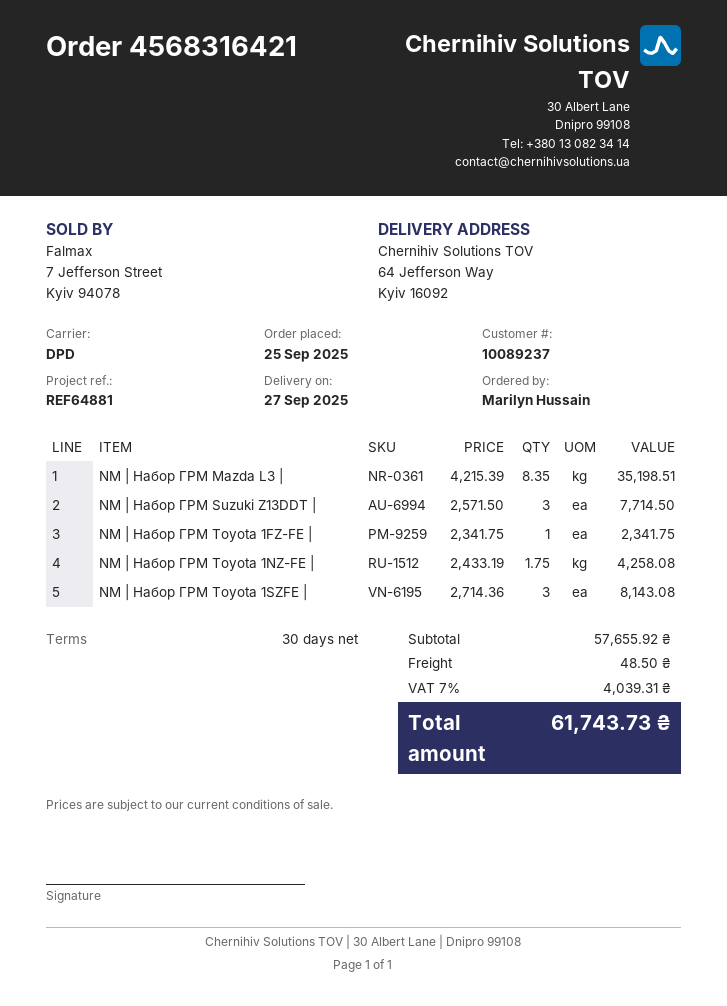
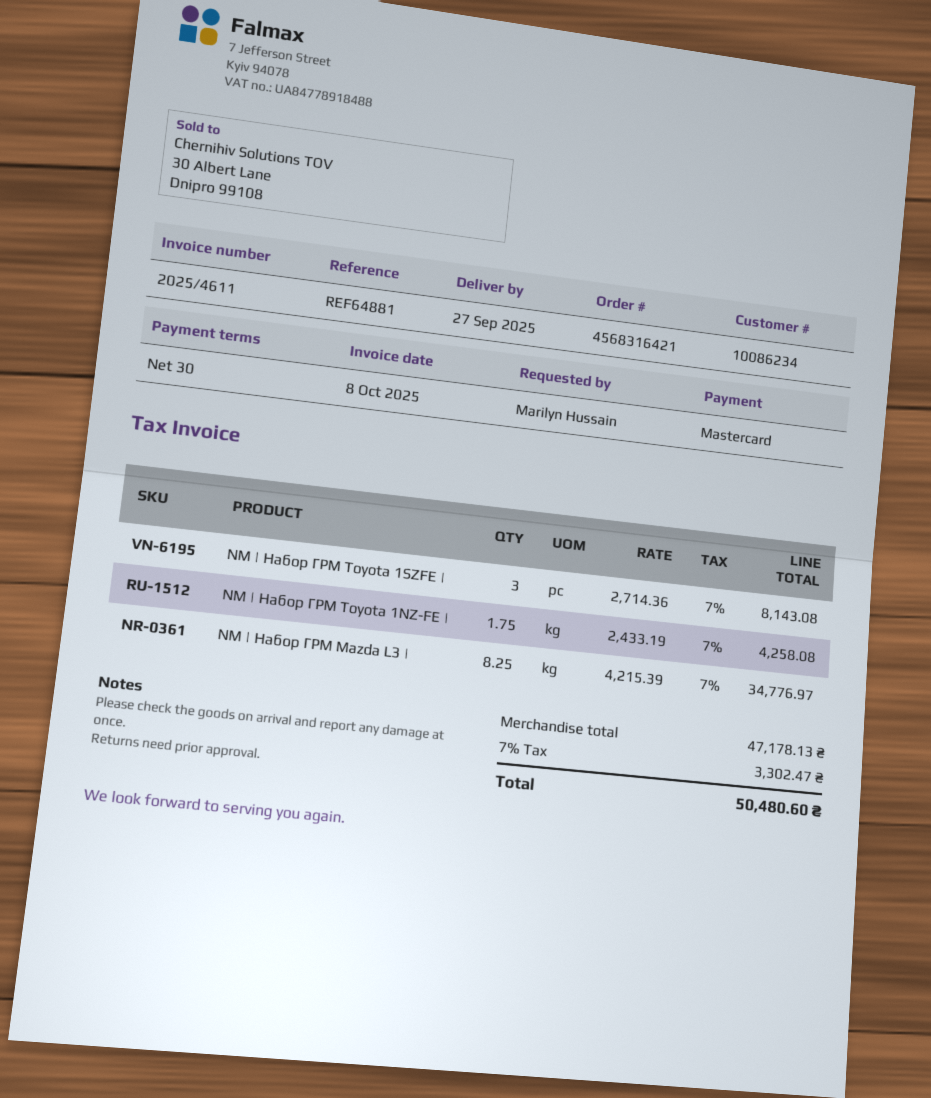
customer number: 10089237 -> 10086234
NM | Набор ГРМ Mazda L3 |: 8.35 x 4215.39 = 35198.51 -> 8.25 x 4215.39 = 34776.97
NM | Набор ГРМ Suzuki Z13DDT |: 3 x 2571.50 = 7714.50 -> none
NM | Набор ГРМ Toyota 1FZ-FE |: 1 x 2341.75 = 2341.75 -> none
subtotal: 57655.92 -> 47178.13
shipping: 48.50 -> none
tax: 7% = 4039.31 -> 7% = 3302.47
total: 61743.73 -> 50480.60

